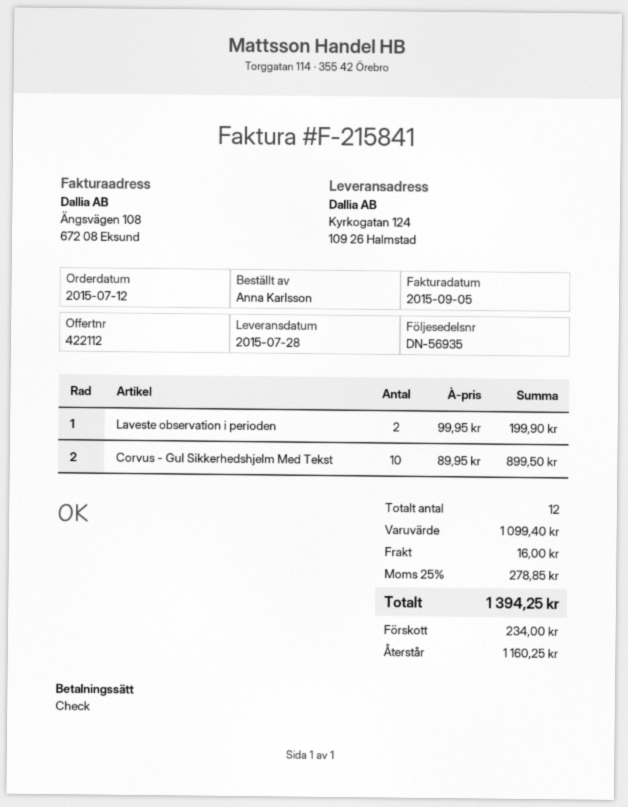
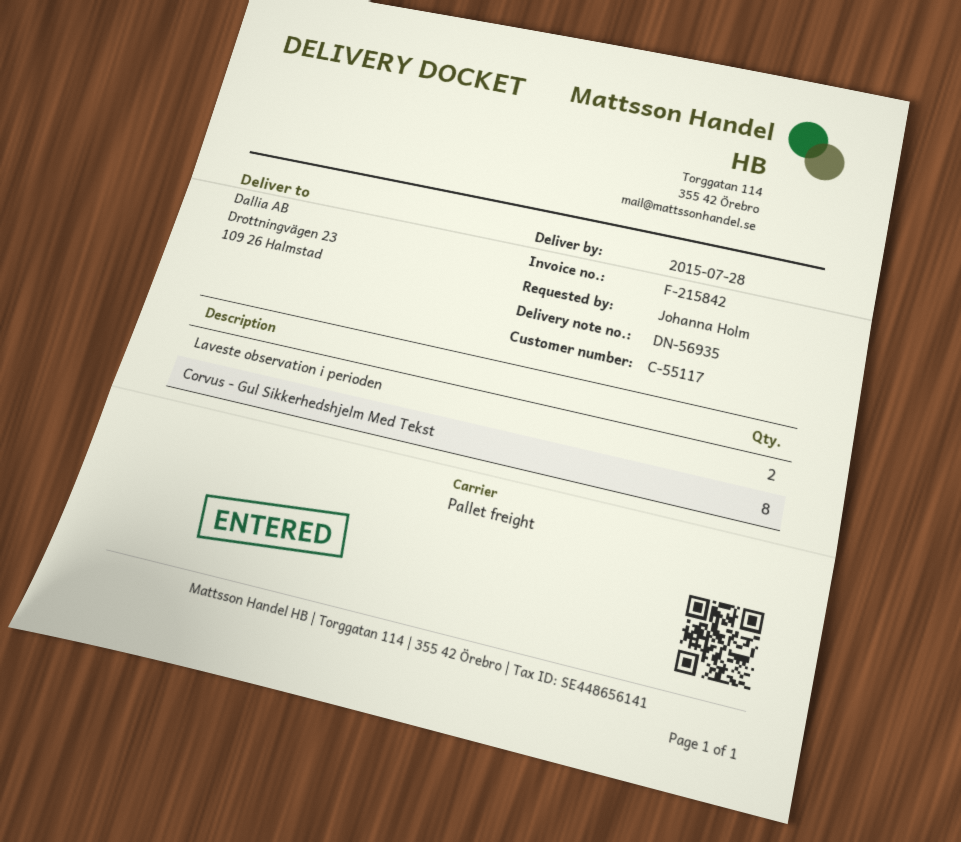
invoice number: F-215841 -> F-215842
ordered by: Anna Karlsson -> Johanna Holm
ship to: Kyrkogatan 124, 109 26 Halmstad -> Drottningvägen 23, 109 26 Halmstad
Corvus - Gul Sikkerhedshjelm Med Tekst: 10 -> 8

